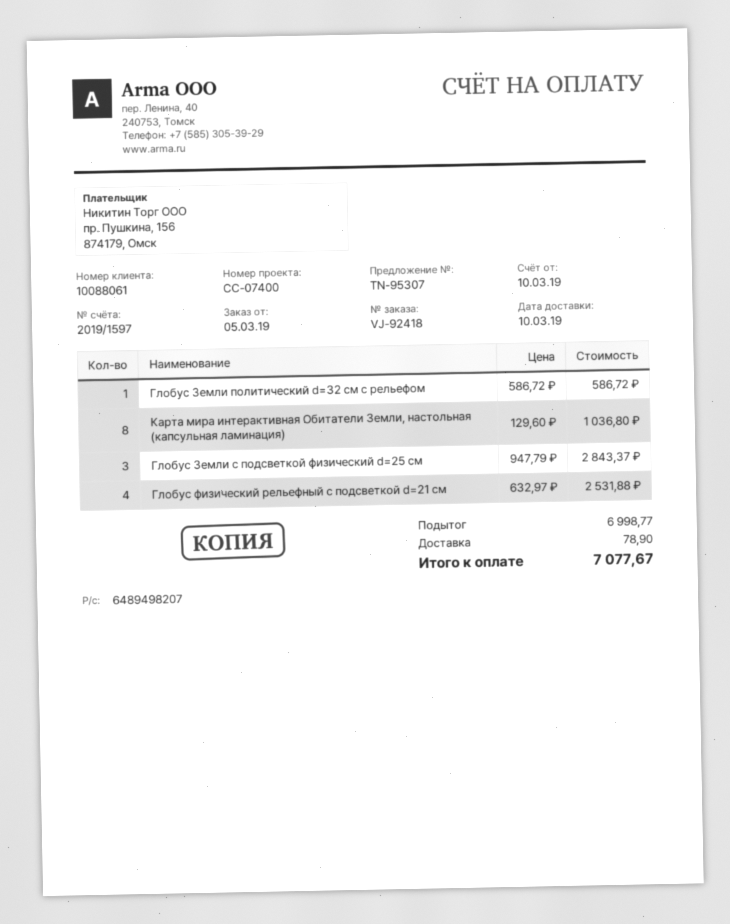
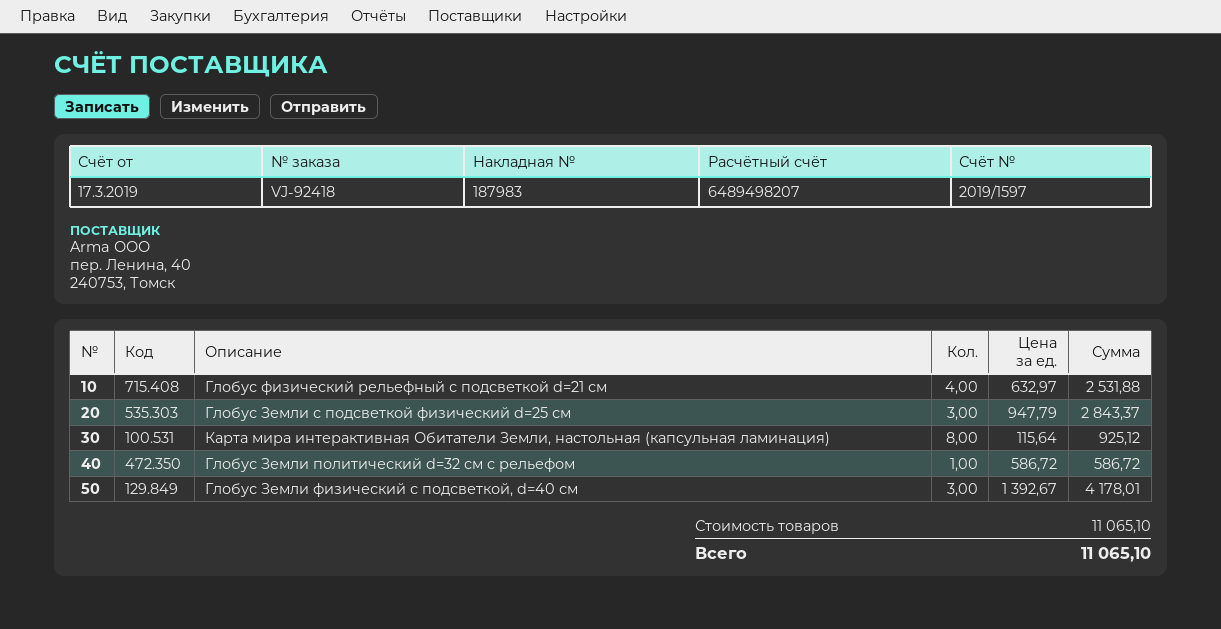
invoice date: 2019-03-10 -> 2019-03-17
Карта мира интерактивная Обитатели Земли, настольная (капсульная ламинация): 8 x 129.60 = 1036.80 -> 8 x 115.64 = 925.12
Глобус Земли физический с подсветкой, d=40 см: none -> 3 x 1392.67 = 4178.01
subtotal: 6998.77 -> 11065.10
shipping: 78.90 -> none
total: 7077.67 -> 11065.10

